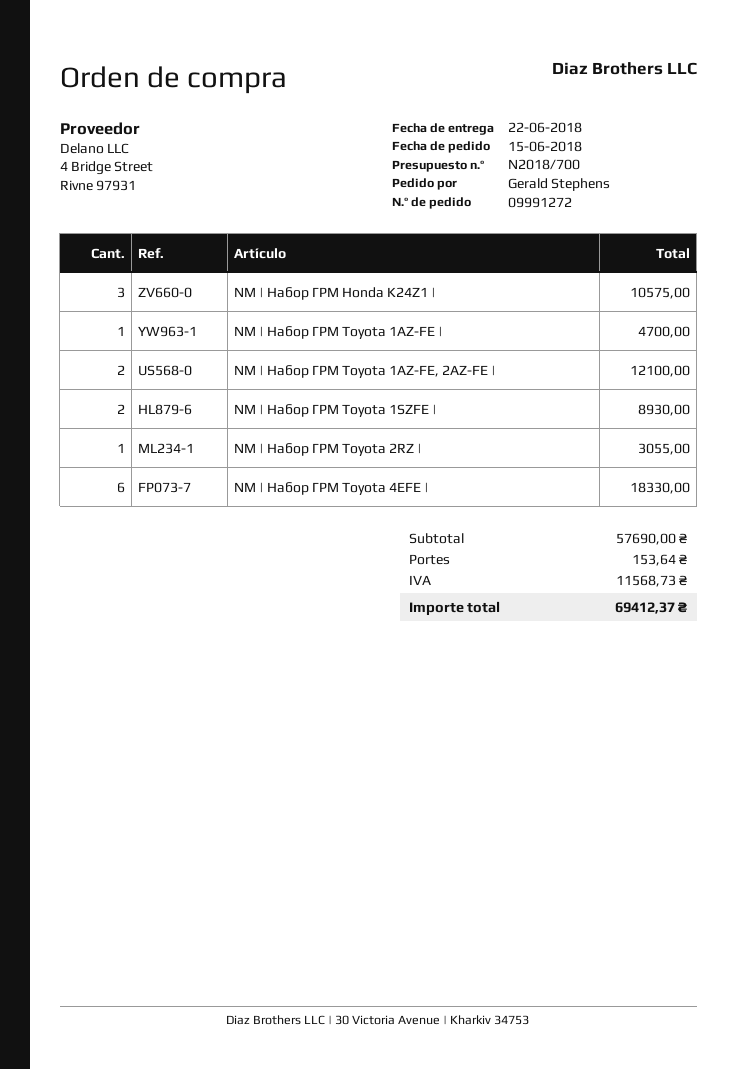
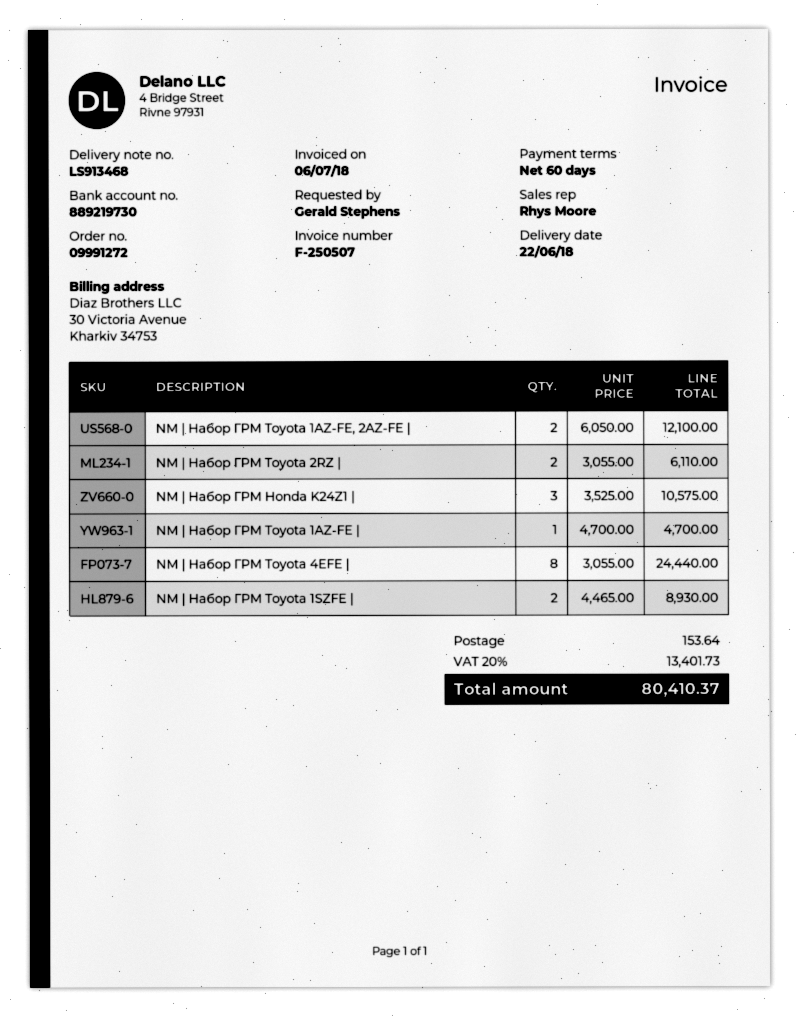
NM | Набор ГРМ Toyota 2RZ |: 1 for 3055.00 -> 2 for 6110.00
NM | Набор ГРМ Toyota 4EFE |: 6 for 18330.00 -> 8 for 24440.00
tax: 11568.73 -> 13401.73
total: 69412.37 -> 80410.37

